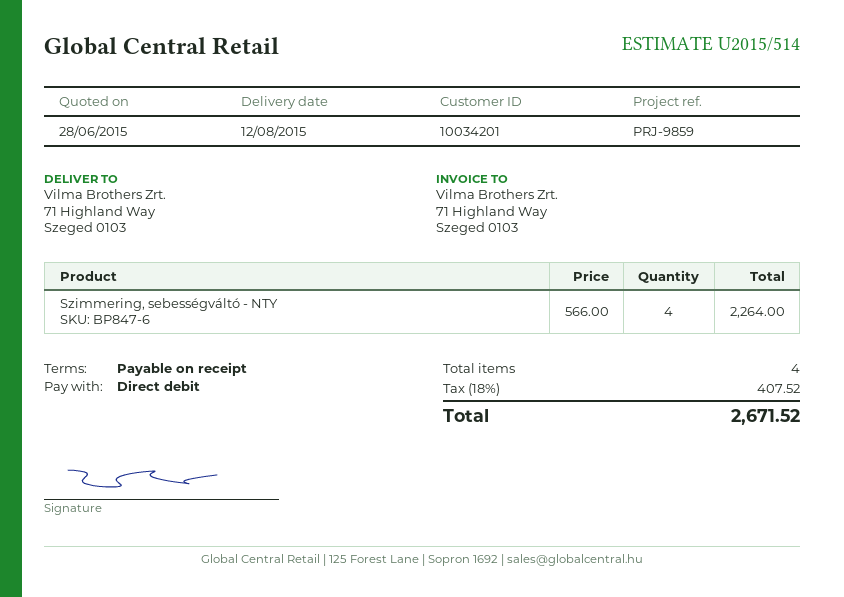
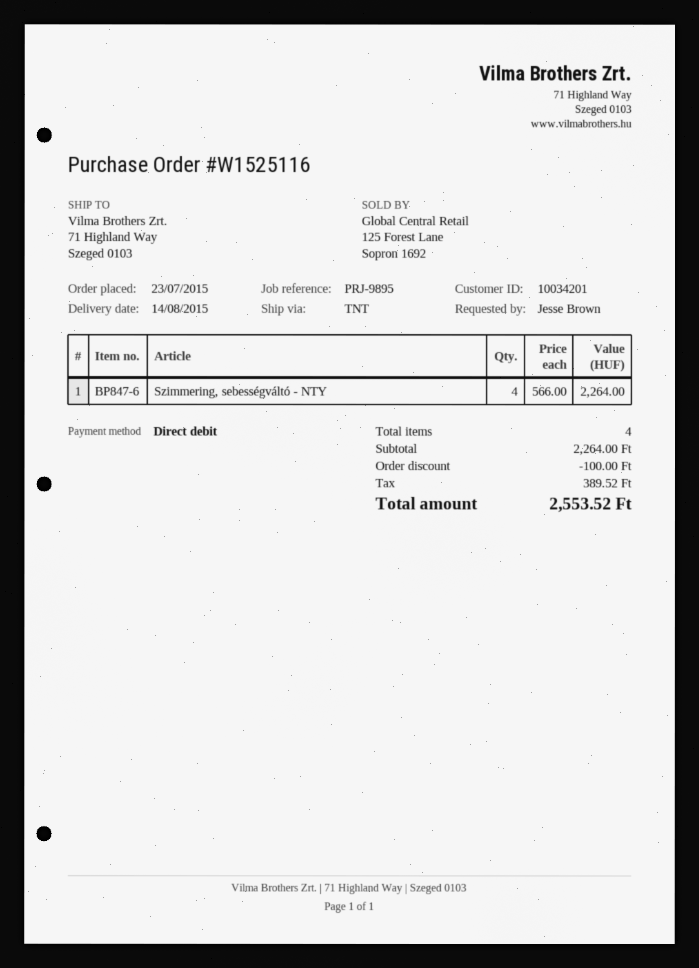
delivery date: 2015-08-12 -> 2015-08-14
reference: PRJ-9859 -> PRJ-9895
discount: none -> 100.00
tax: 407.52 -> 389.52
total: 2671.52 -> 2553.52

